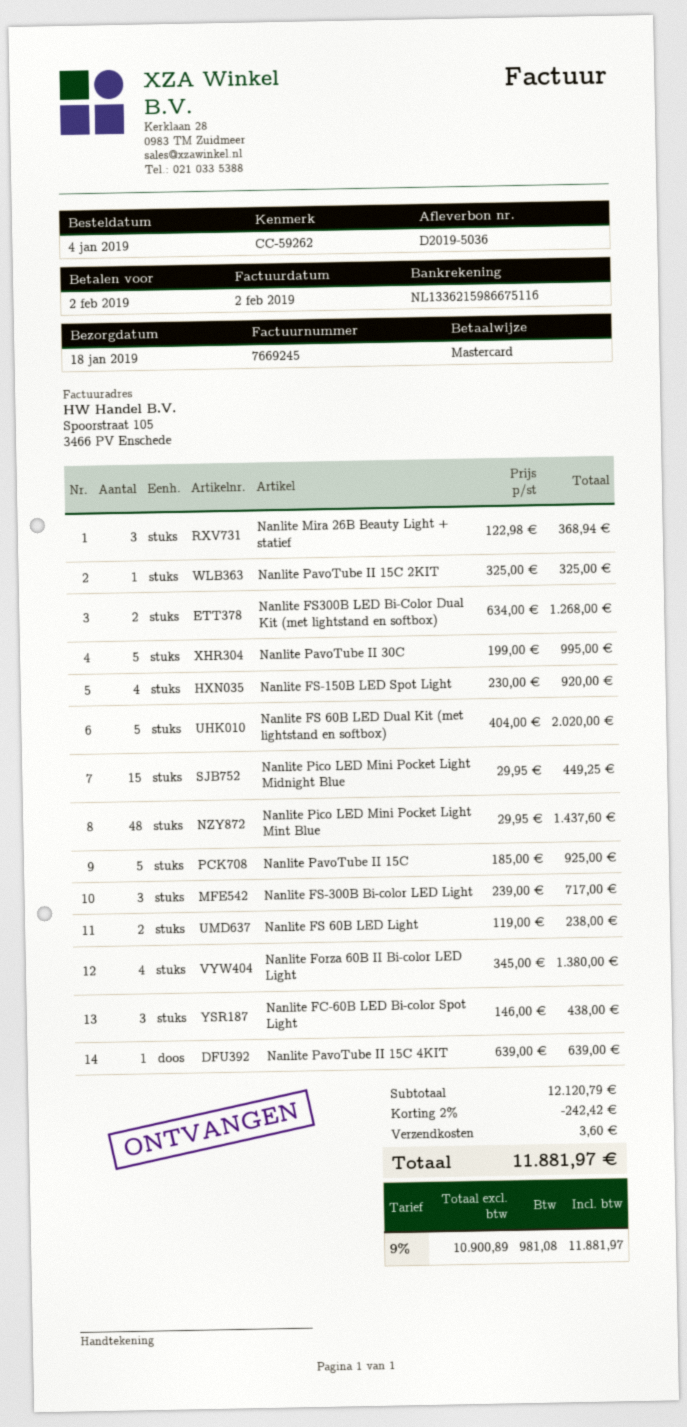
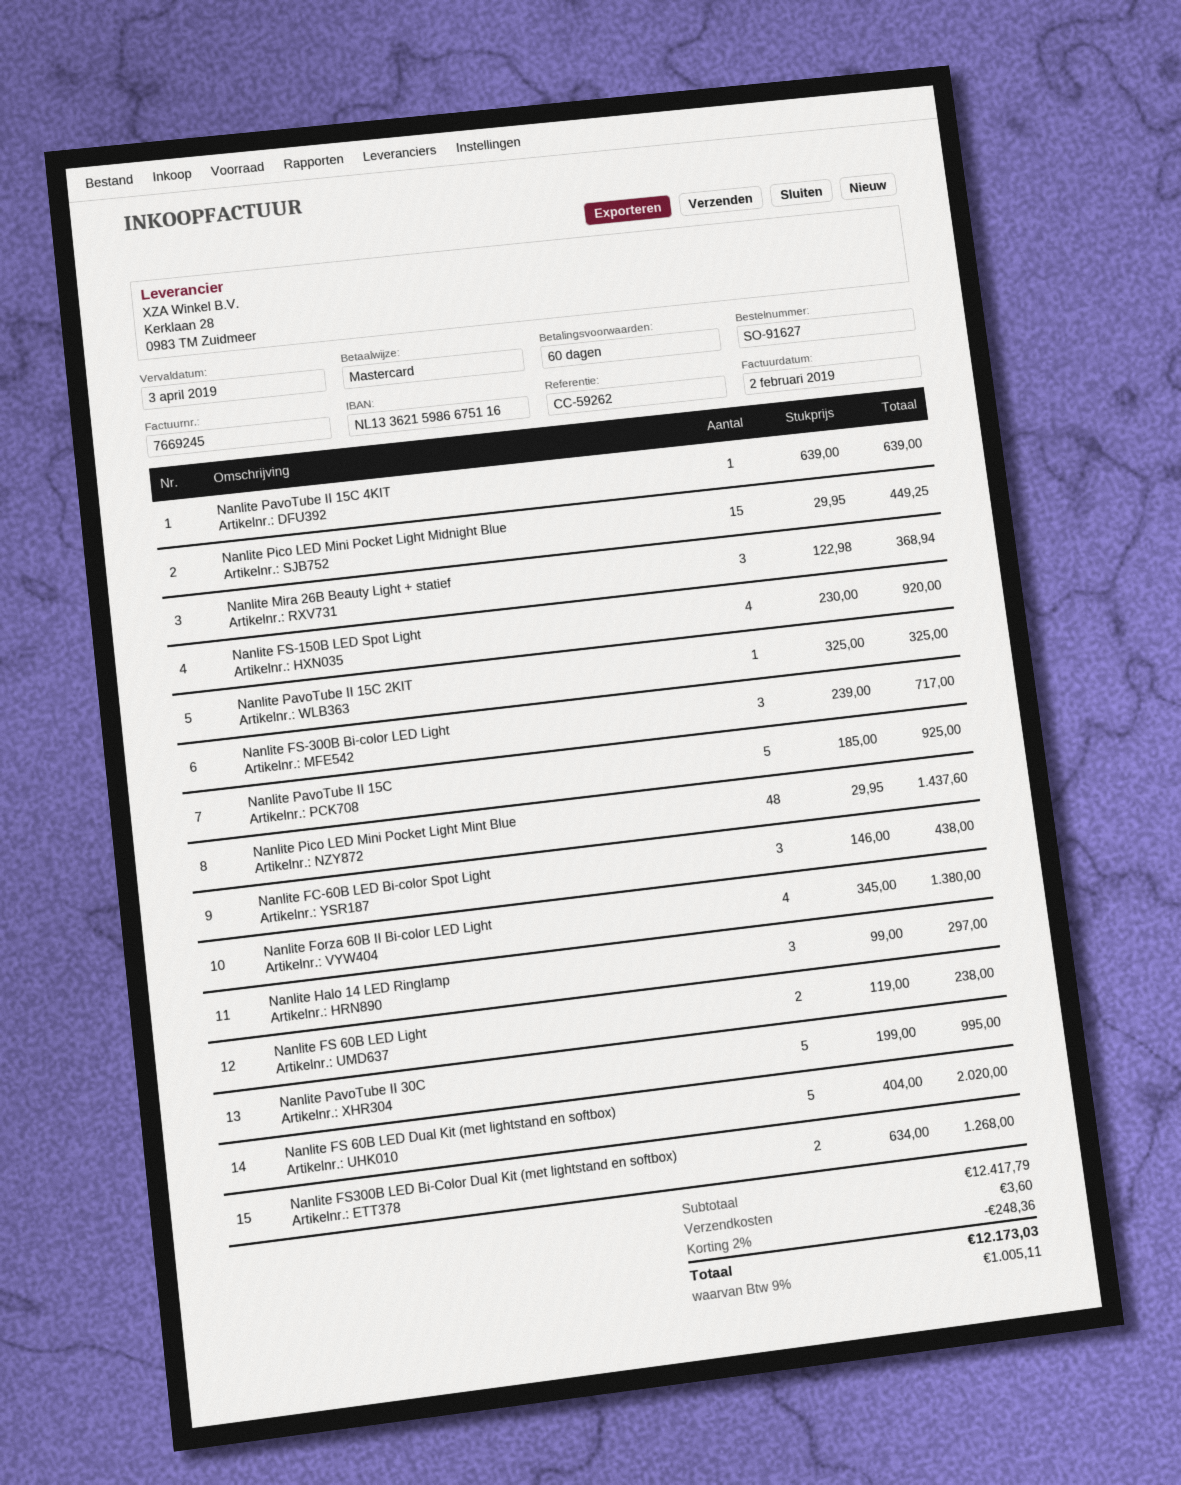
due date: 2019-02-02 -> 2019-04-03
Nanlite Halo 14 LED Ringlamp: none -> 3 x 99.00 = 297.00
subtotal: 12120.79 -> 12417.79
discount: 2% = 242.42 -> 2% = 248.36
tax: 9% = 981.08 -> 9% = 1005.11
total: 11881.97 -> 12173.03

